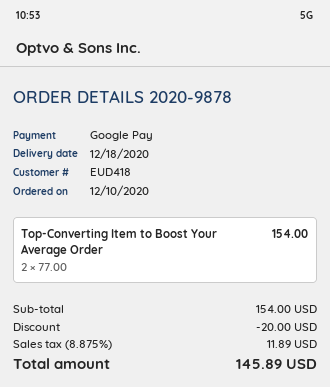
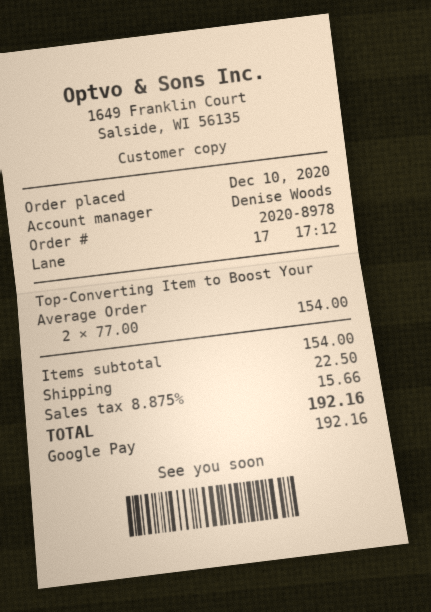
order number: 2020-9878 -> 2020-8978
discount: 20.00 -> none
shipping: none -> 22.50
tax: 8.875% = 11.89 -> 8.875% = 15.66
total: 145.89 -> 192.16

